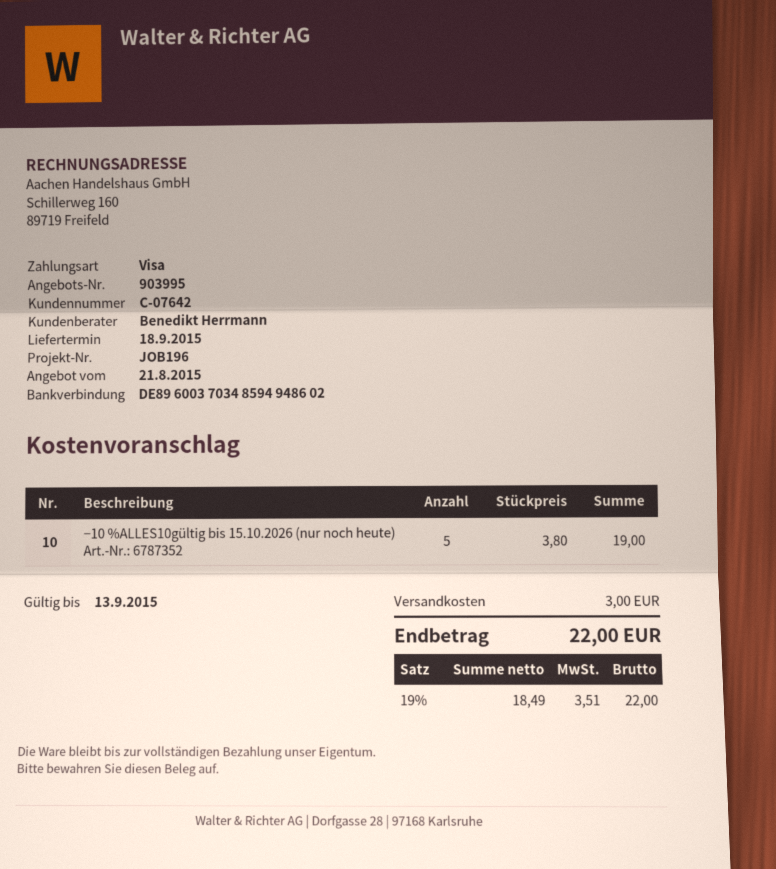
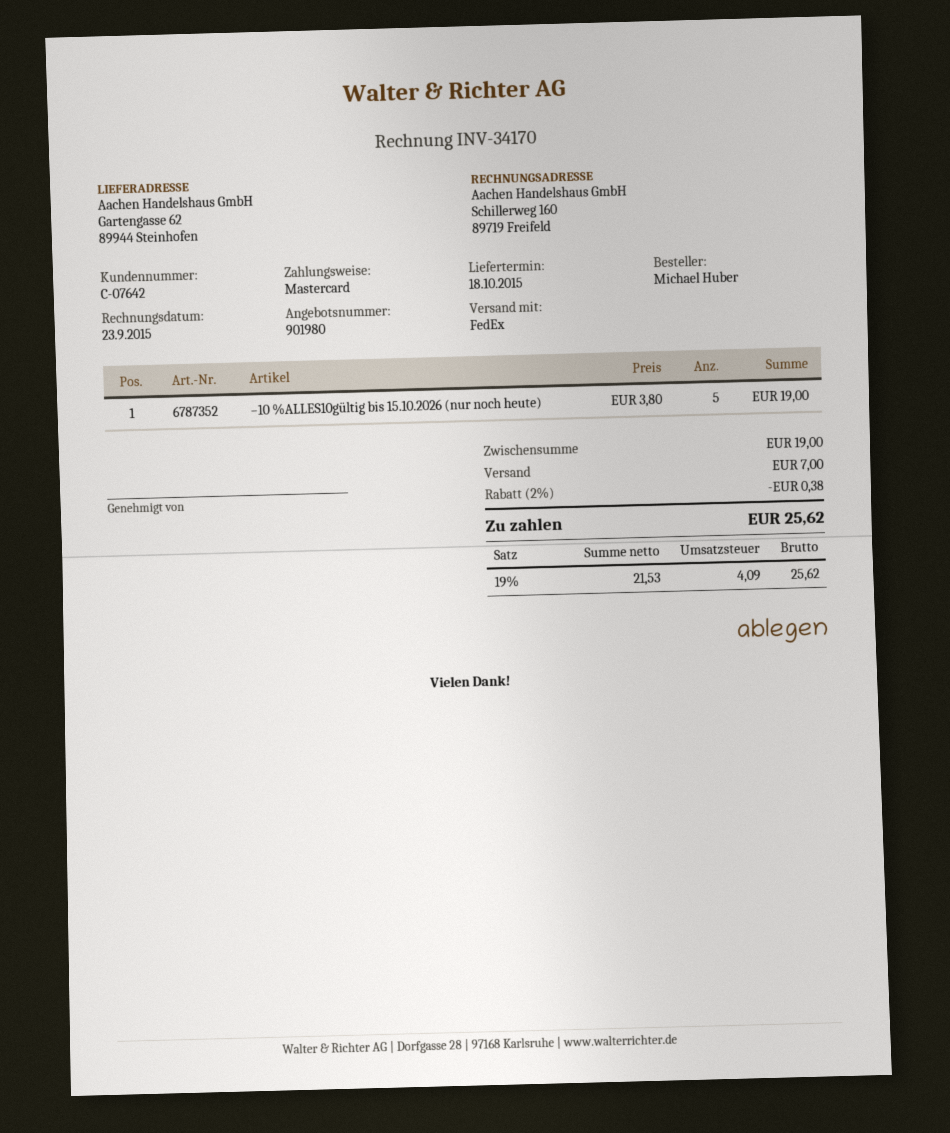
quote number: 903995 -> 901980
delivery date: 2015-09-18 -> 2015-10-18
payment method: Visa -> Mastercard
discount: none -> 2% = 0.38
shipping: 3.00 -> 7.00
net: 18.49 -> 21.53
tax: 19% = 3.51 -> 19% = 4.09
total: 22.00 -> 25.62

